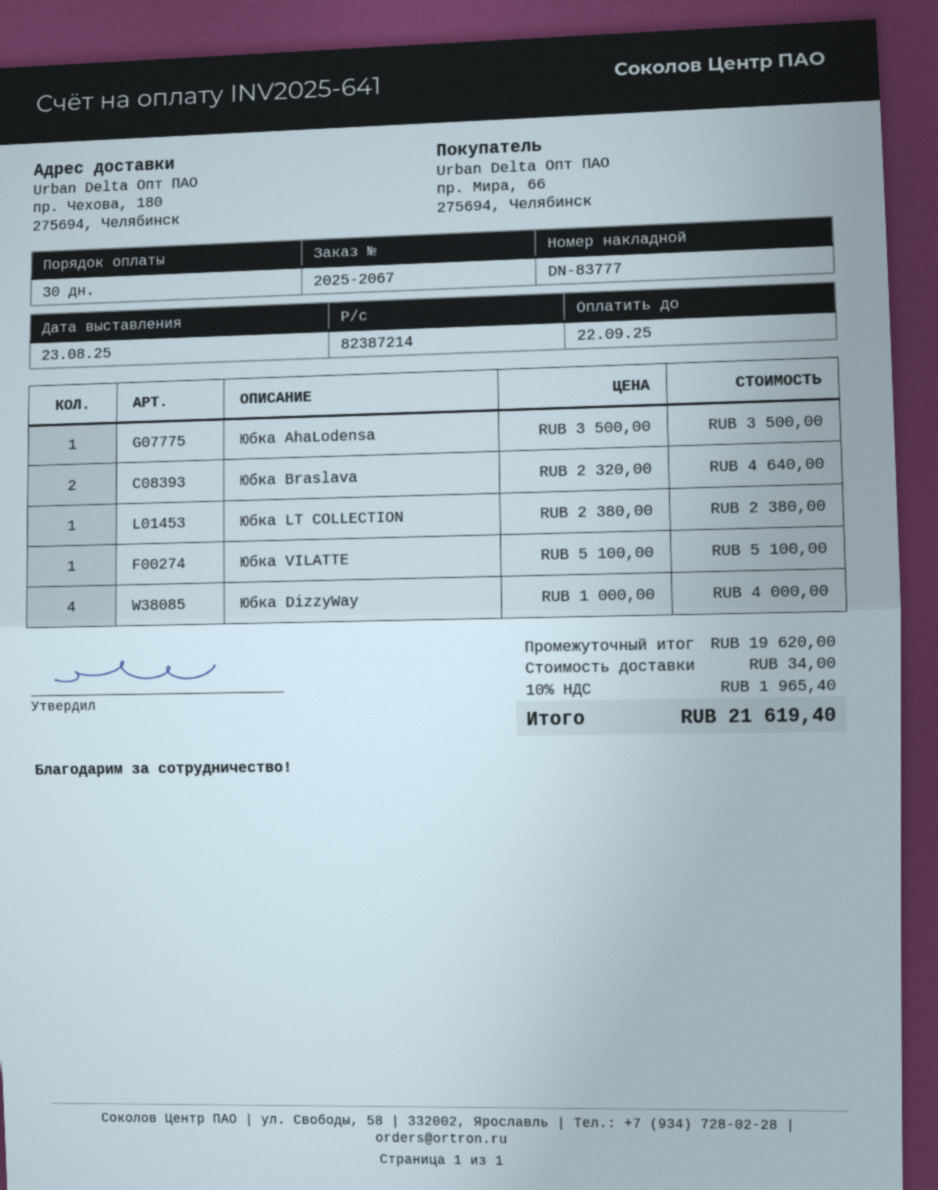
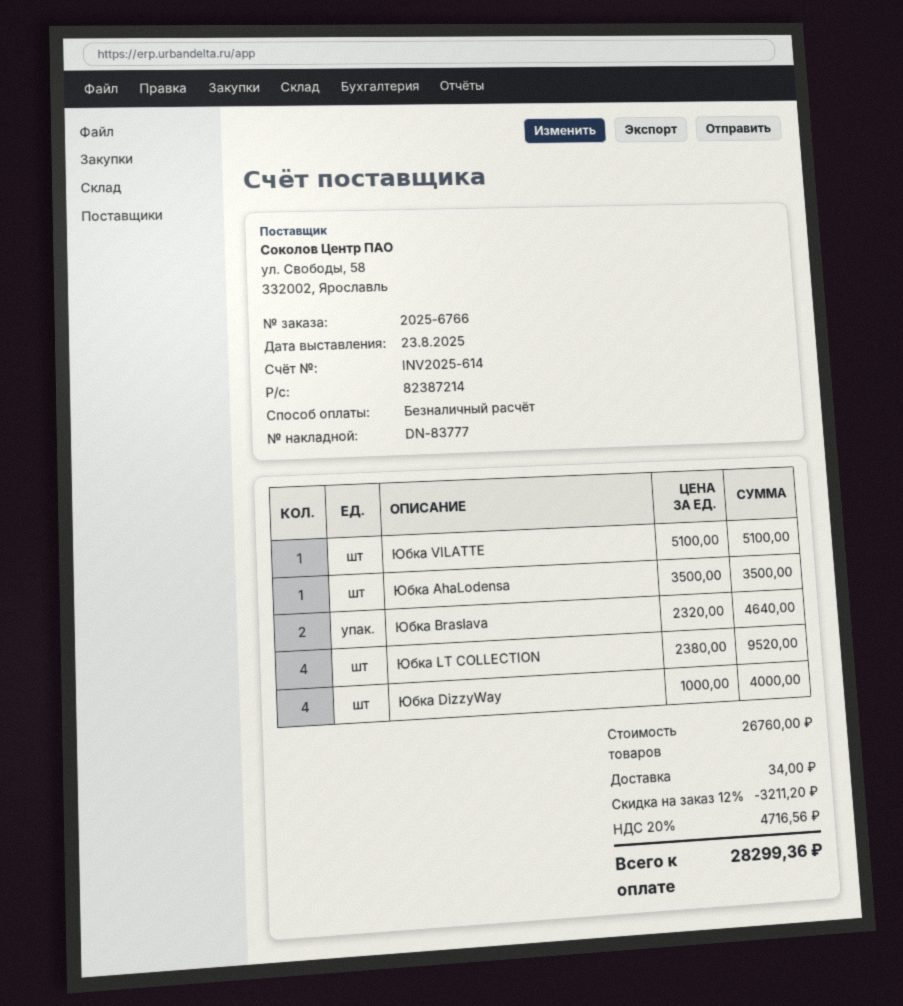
order number: 2025-2067 -> 2025-6766
invoice number: INV2025-641 -> INV2025-614
Юбка LT COLLECTION: 1 x 2380.00 = 2380.00 -> 4 x 2380.00 = 9520.00
subtotal: 19620.00 -> 26760.00
discount: none -> 12% = 3211.20
tax: 10% = 1965.40 -> 20% = 4716.56
total: 21619.40 -> 28299.36

